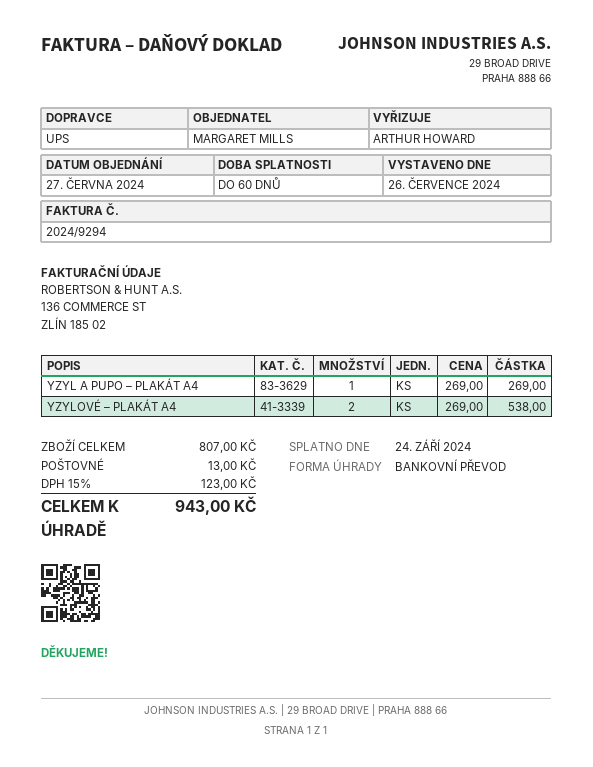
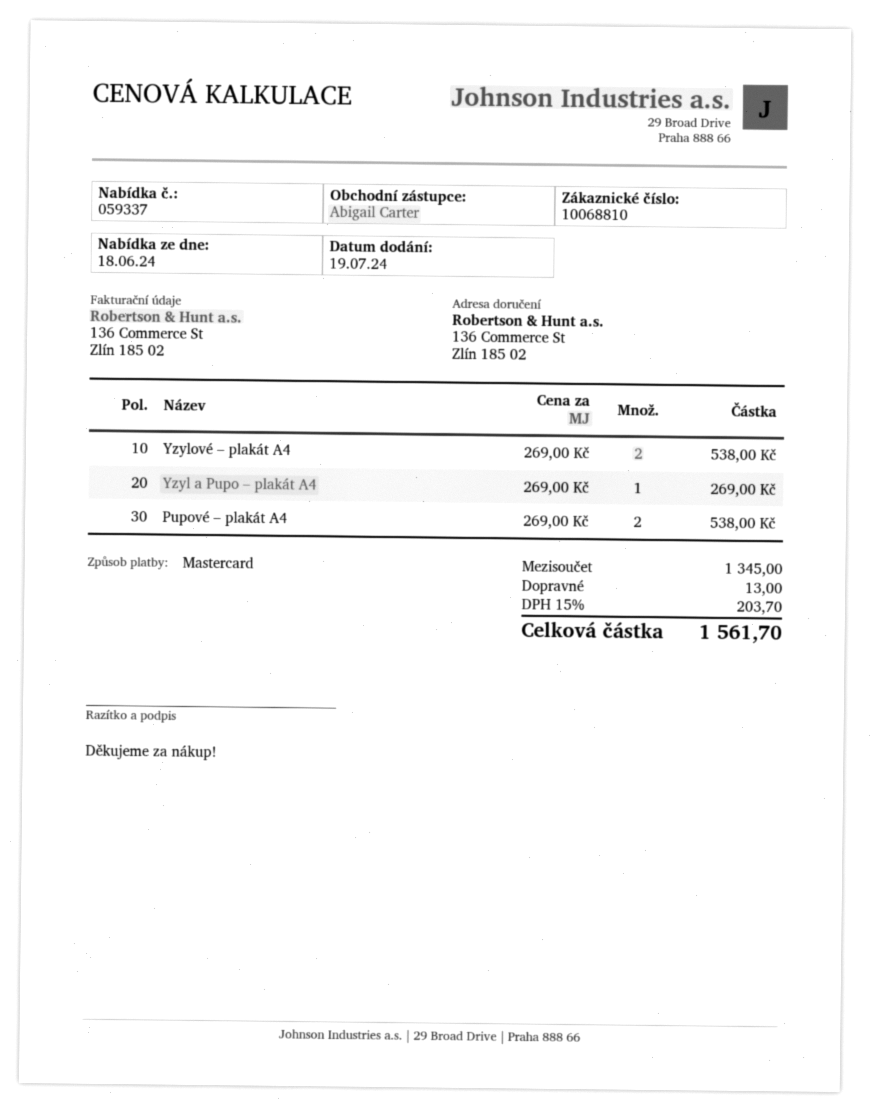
sales rep: ARTHUR HOWARD -> Abigail Carter
payment method: bank transfer -> Mastercard
Pupové – plakát A4: none -> 2 x 269.00 = 538.00
subtotal: 807.00 -> 1345.00
tax: 15% = 123.00 -> 15% = 203.70
total: 943.00 -> 1561.70

